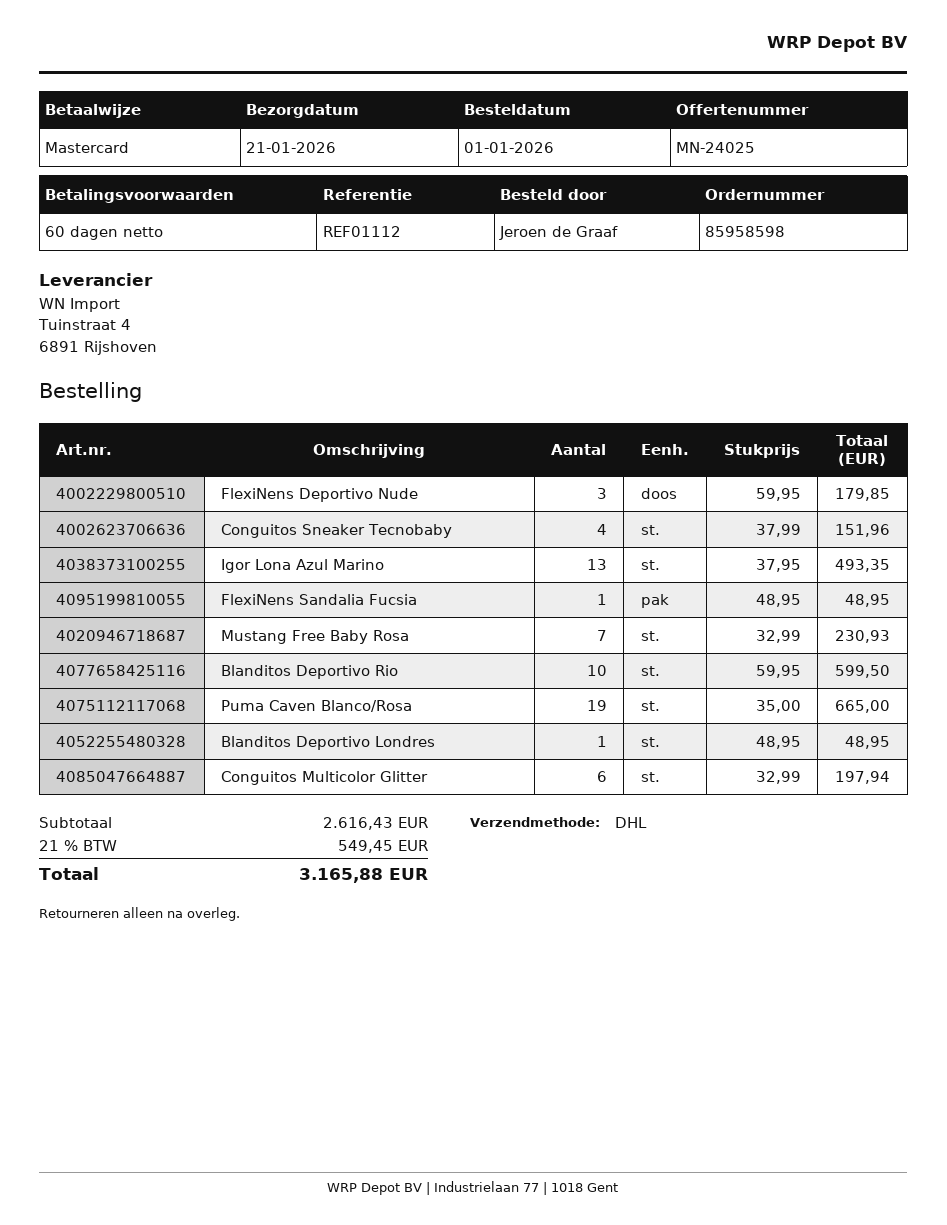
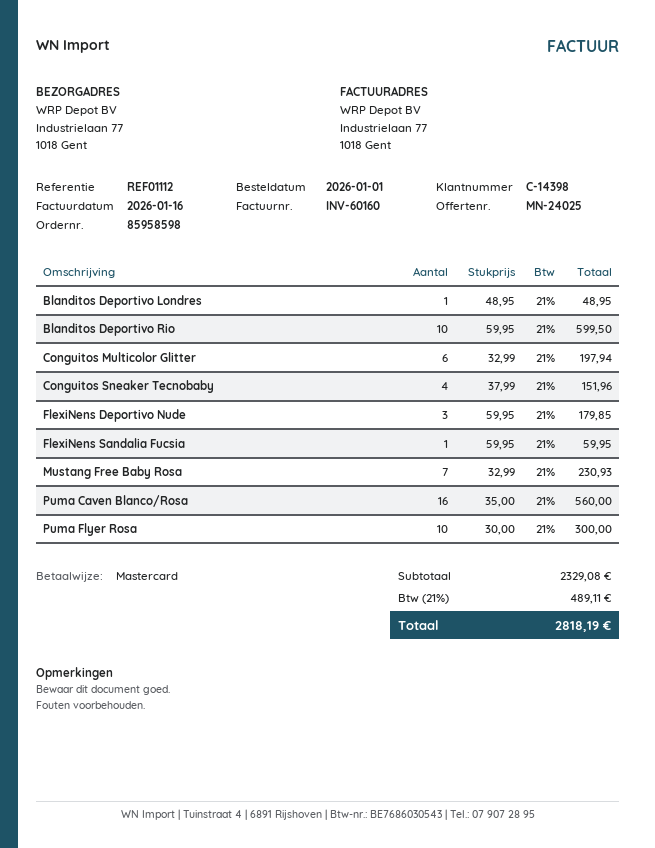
Igor Lona Azul Marino: 13 x 37.95 = 493.35 -> none
FlexiNens Sandalia Fucsia: 1 x 48.95 = 48.95 -> 1 x 59.95 = 59.95
Puma Caven Blanco/Rosa: 19 x 35.00 = 665.00 -> 16 x 35.00 = 560.00
Puma Flyer Rosa: none -> 10 x 30.00 = 300.00
subtotal: 2616.43 -> 2329.08
tax: 21% = 549.45 -> 21% = 489.11
total: 3165.88 -> 2818.19

